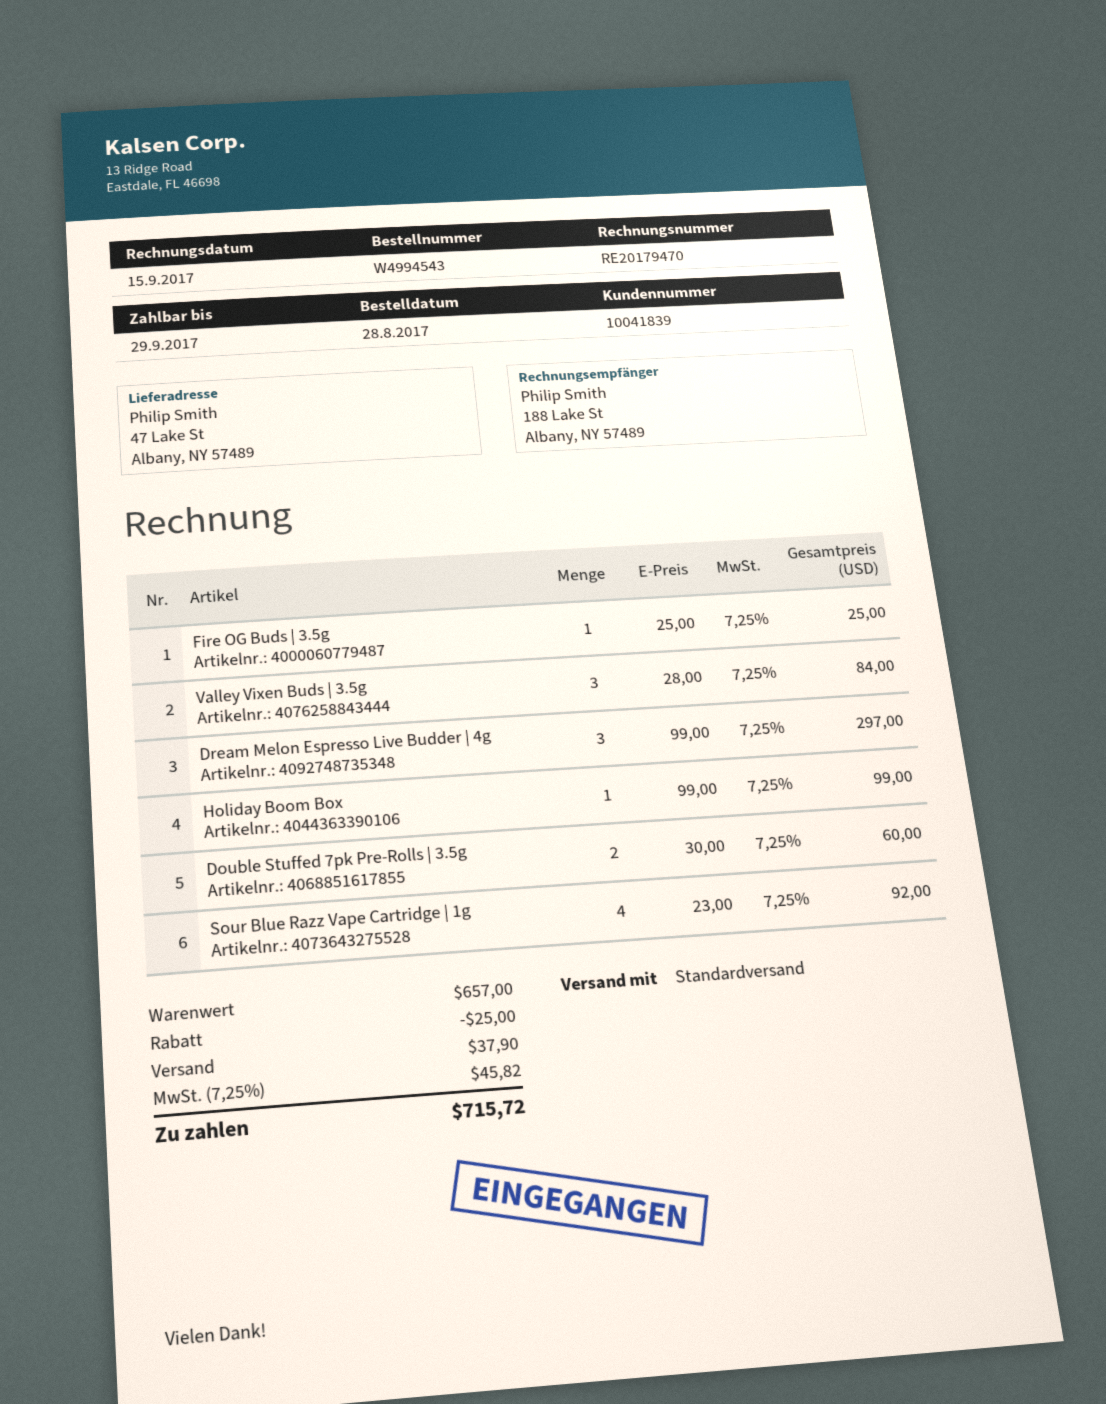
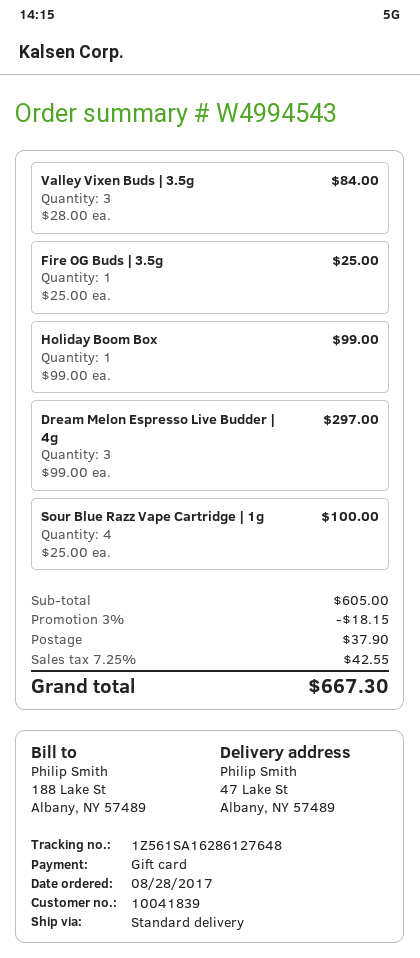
Double Stuffed 7pk Pre-Rolls | 3.5g: 2 x 30.00 = 60.00 -> none
Sour Blue Razz Vape Cartridge | 1g: 4 x 23.00 = 92.00 -> 4 x 25.00 = 100.00
subtotal: 657.00 -> 605.00
discount: 25.00 -> 18.15
tax: 7.25% = 45.82 -> 7.25% = 42.55
total: 715.72 -> 667.30

